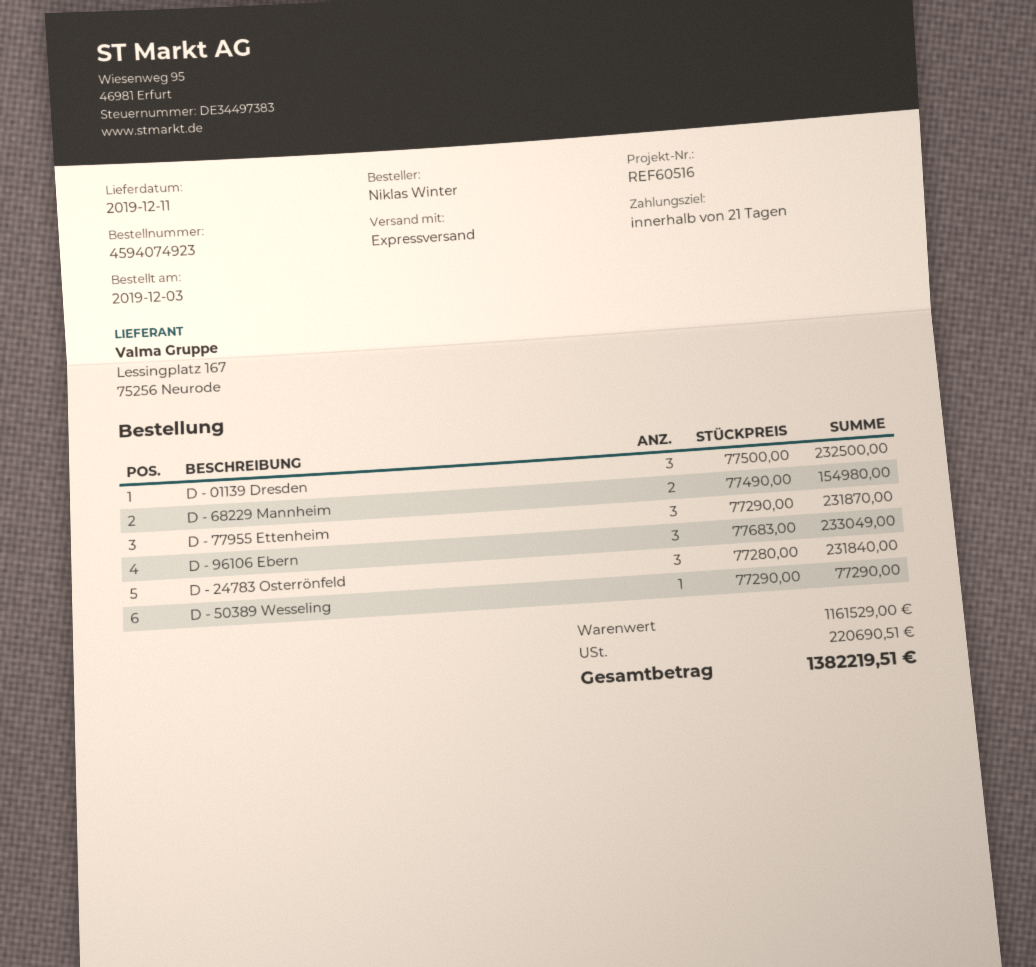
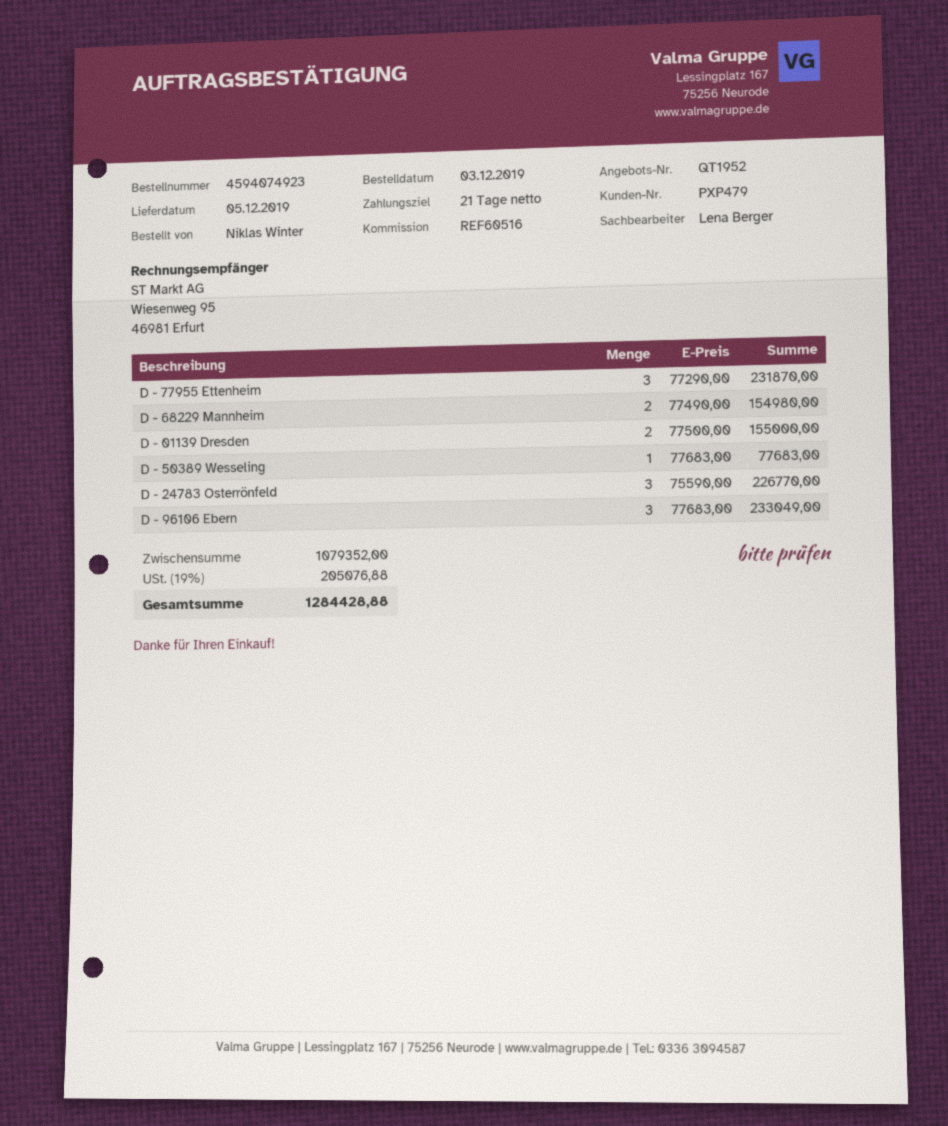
delivery date: 2019-12-11 -> 2019-12-05
D - 01139 Dresden: 3 x 77500.00 = 232500.00 -> 2 x 77500.00 = 155000.00
D - 24783 Osterrönfeld: 3 x 77280.00 = 231840.00 -> 3 x 75590.00 = 226770.00
D - 50389 Wesseling: 1 x 77290.00 = 77290.00 -> 1 x 77683.00 = 77683.00
subtotal: 1161529.00 -> 1079352.00
tax: 220690.51 -> 205076.88
total: 1382219.51 -> 1284428.88

